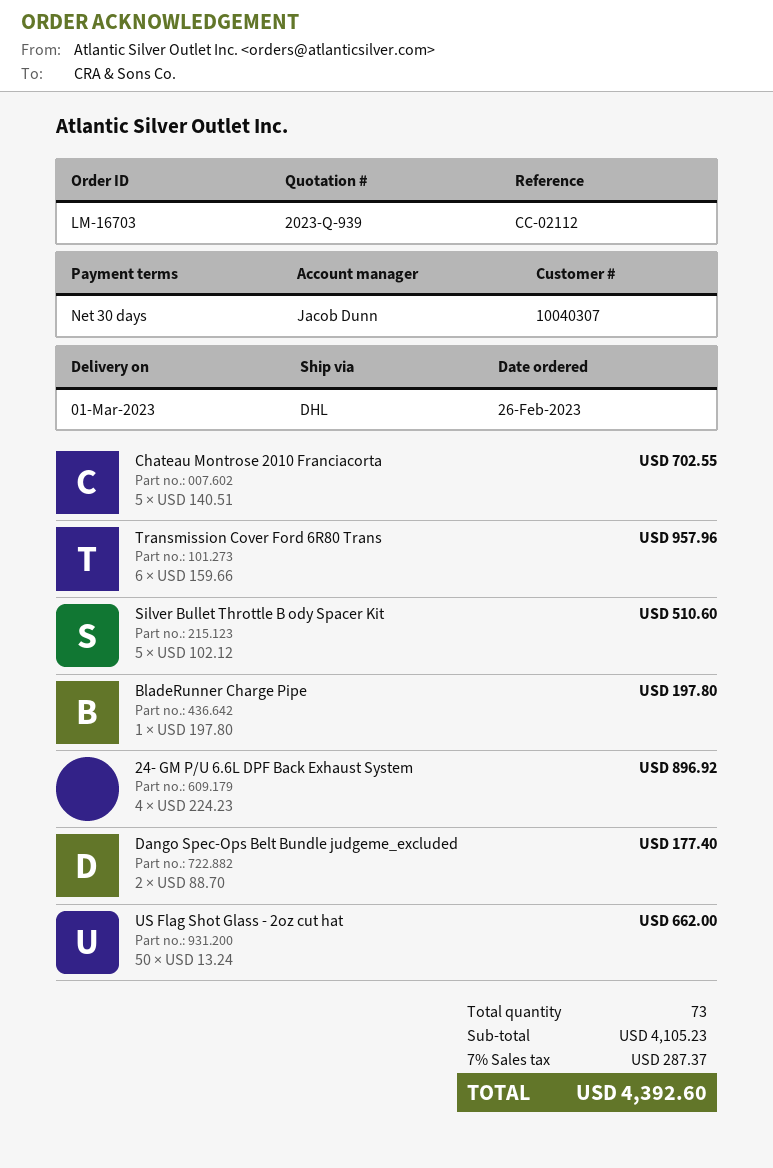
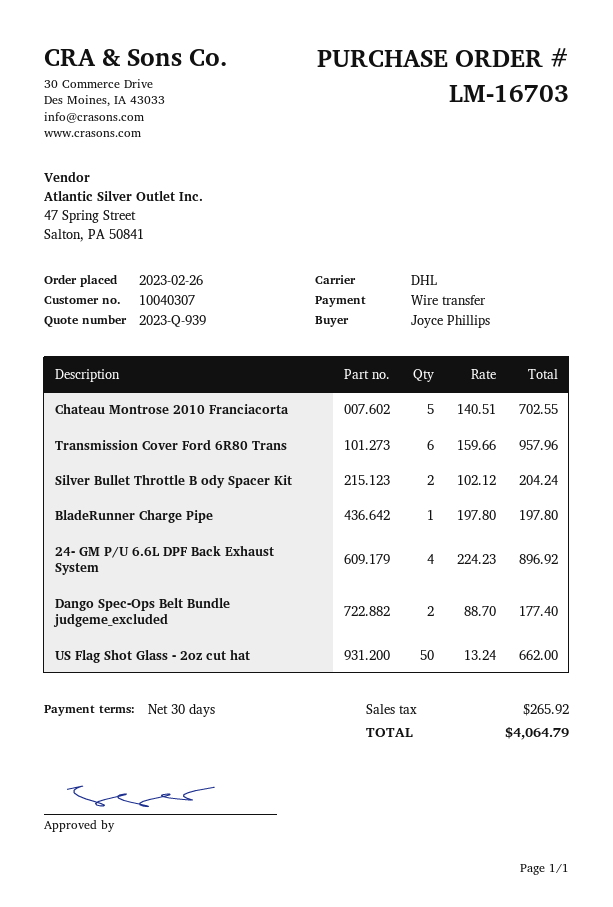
Silver Bullet Throttle B ody Spacer Kit: 5 x 102.12 = 510.60 -> 2 x 102.12 = 204.24
tax: 287.37 -> 265.92
total: 4392.60 -> 4064.79

